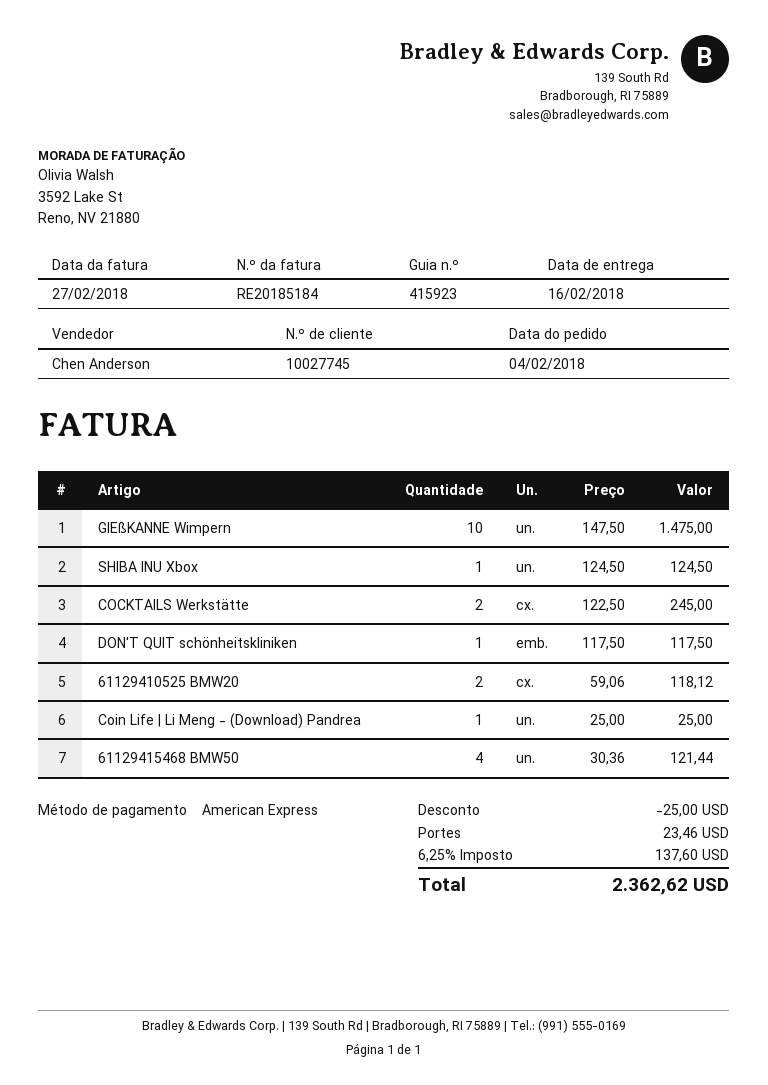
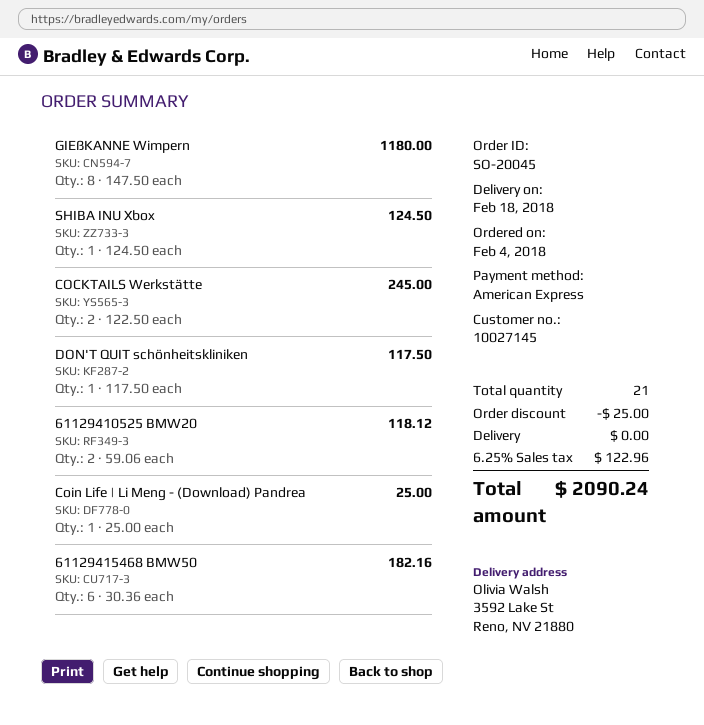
delivery date: 2018-02-16 -> 2018-02-18
customer number: 10027745 -> 10027145
GIEßKANNE Wimpern: 10 x 147.50 = 1475.00 -> 8 x 147.50 = 1180.00
61129415468 BMW50: 4 x 30.36 = 121.44 -> 6 x 30.36 = 182.16
shipping: 23.46 -> 0.00
tax: 6.25% = 137.60 -> 6.25% = 122.96
total: 2362.62 -> 2090.24

